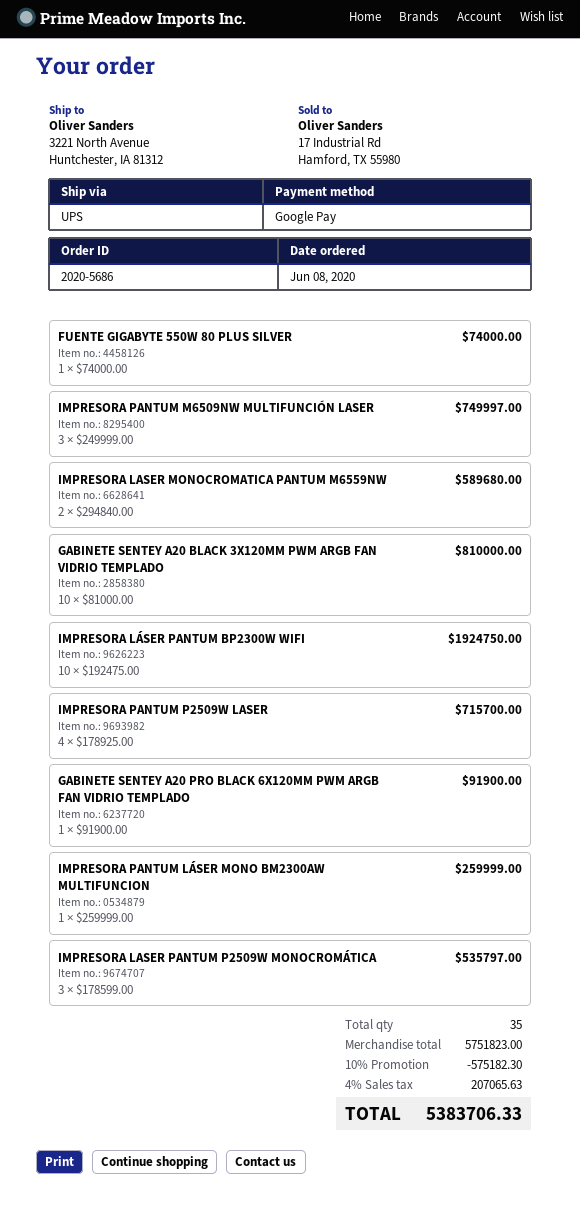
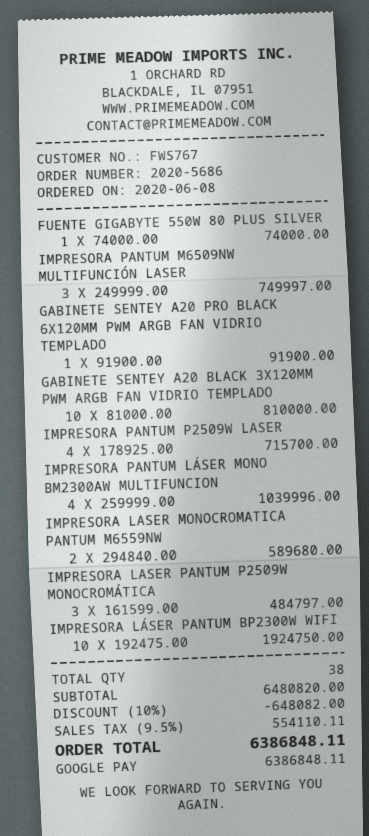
IMPRESORA PANTUM LÁSER MONO BM2300AW MULTIFUNCION: 1 x 259999.00 = 259999.00 -> 4 x 259999.00 = 1039996.00
IMPRESORA LASER PANTUM P2509W MONOCROMÁTICA: 3 x 178599.00 = 535797.00 -> 3 x 161599.00 = 484797.00
total quantity: 35 -> 38
subtotal: 5751823.00 -> 6480820.00
discount: 10% = 575182.30 -> 10% = 648082.00
tax: 4% = 207065.63 -> 9.5% = 554110.11
total: 5383706.33 -> 6386848.11

